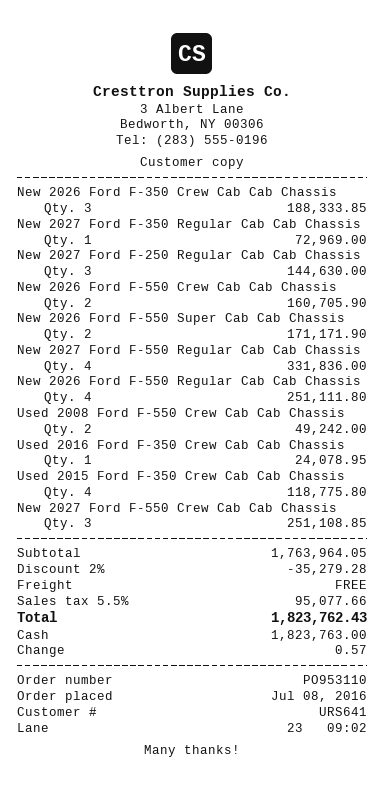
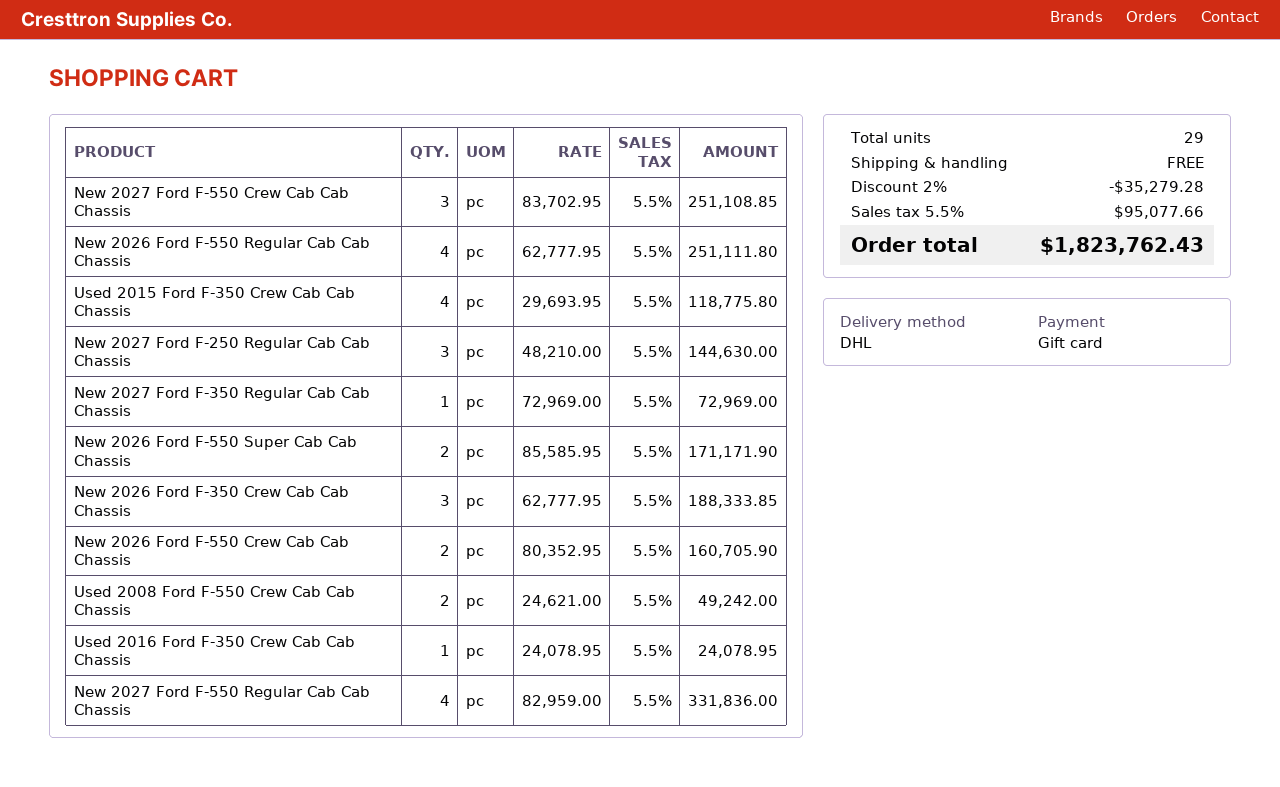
payment method: cash -> gift card

